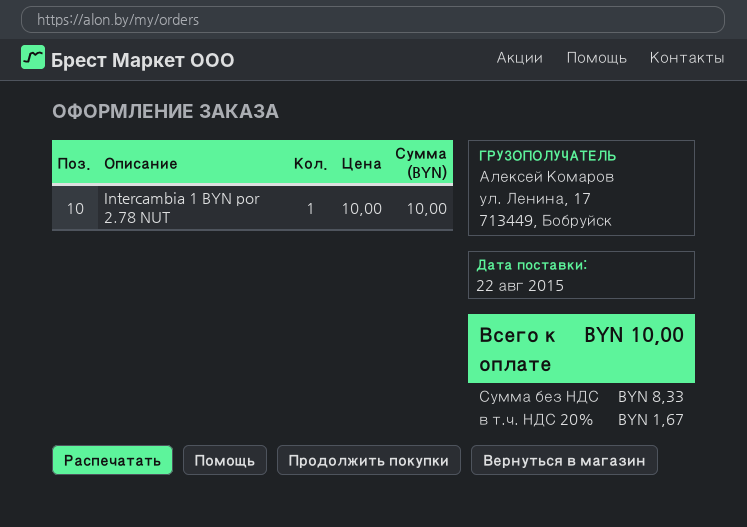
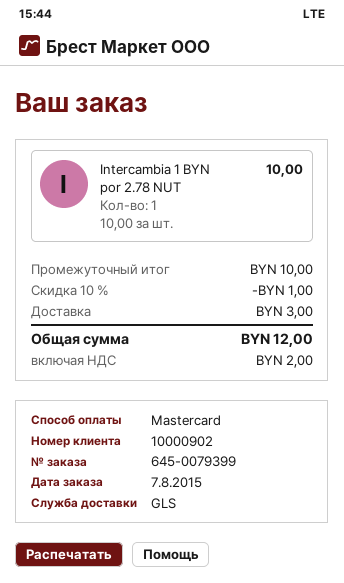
discount: none -> 10% = 1.00
shipping: none -> 3.00
tax: 1.67 -> 2.00
total: 10.00 -> 12.00

